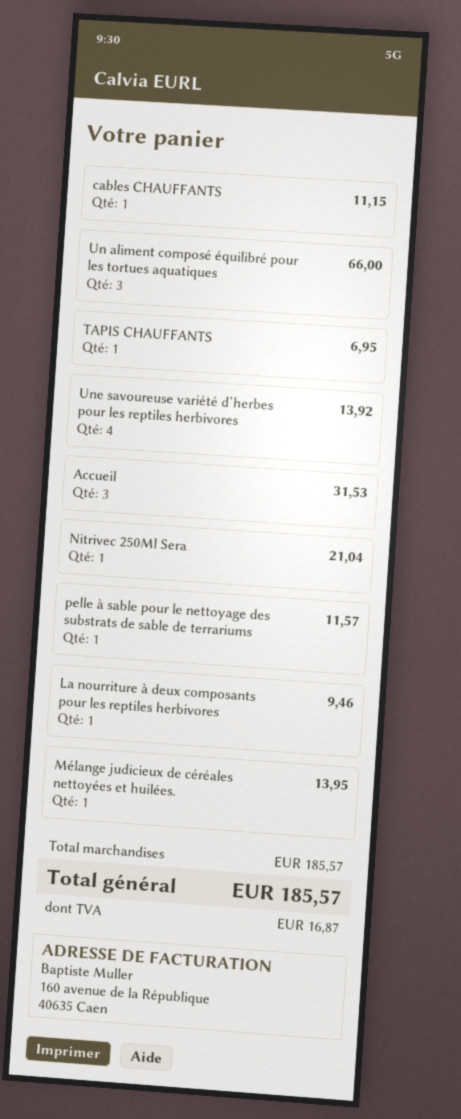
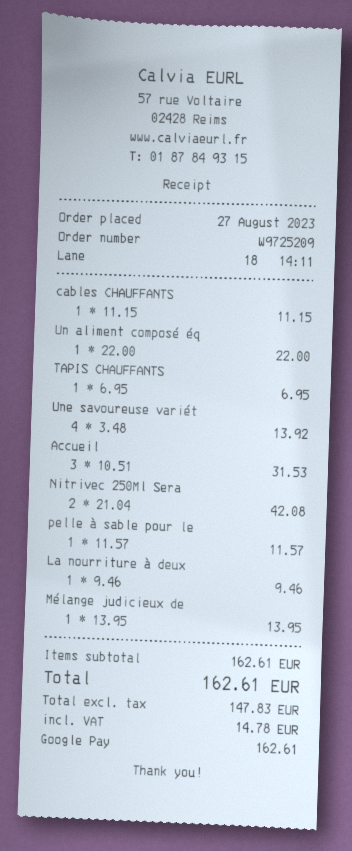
Un aliment composé équilibré pour les tortues aquatiques: 3 for 66.00 -> 1 for 22.00
Nitrivec 250Ml Sera: 1 for 21.04 -> 2 for 42.08
subtotal: 185.57 -> 162.61
tax: 16.87 -> 14.78
total: 185.57 -> 162.61

